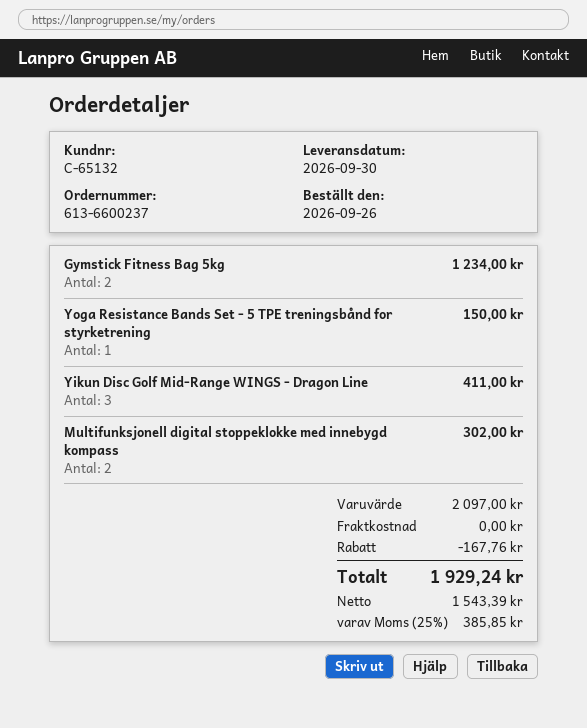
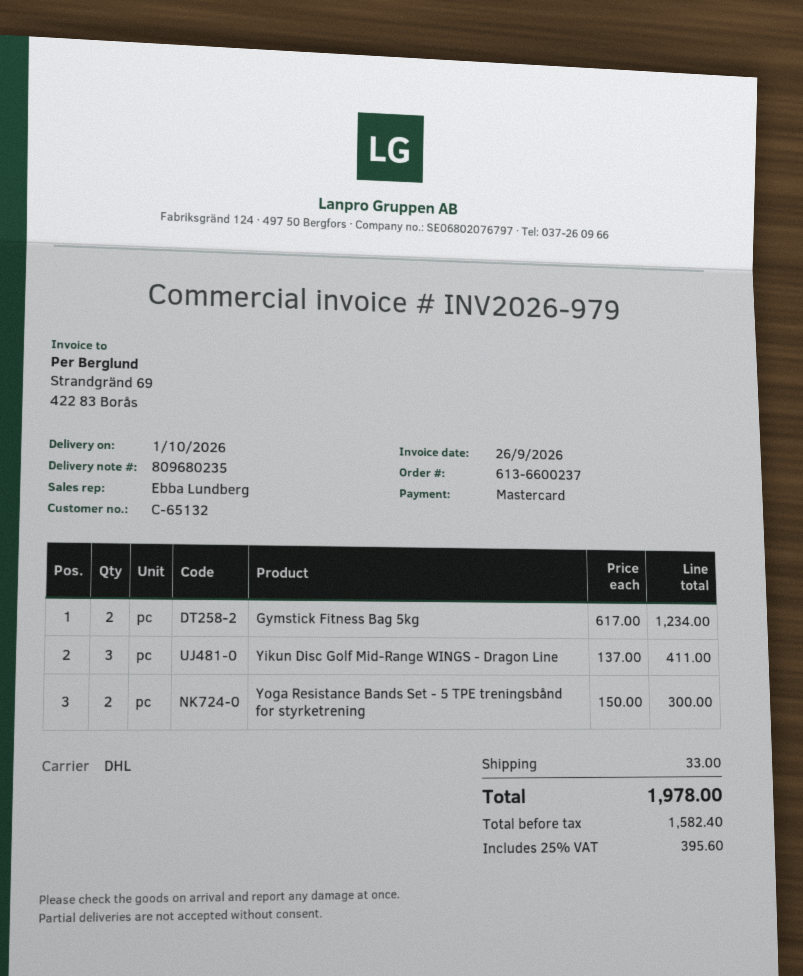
delivery date: 2026-09-30 -> 2026-10-01
Yoga Resistance Bands Set - 5 TPE treningsbånd for styrketrening: 1 for 150.00 -> 2 for 300.00
Multifunksjonell digital stoppeklokke med innebygd kompass: 2 for 302.00 -> none
discount: 167.76 -> none
shipping: 0.00 -> 33.00
net: 1543.39 -> 1582.40
tax: 25% = 385.85 -> 25% = 395.60
total: 1929.24 -> 1978.00

